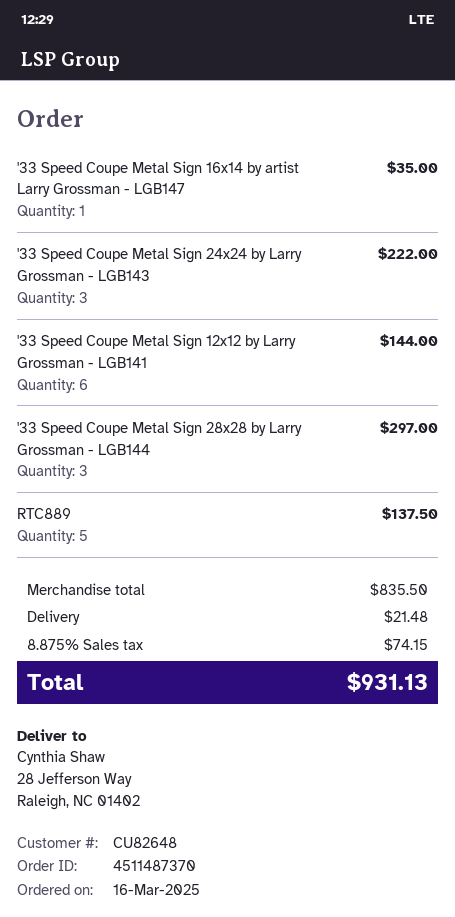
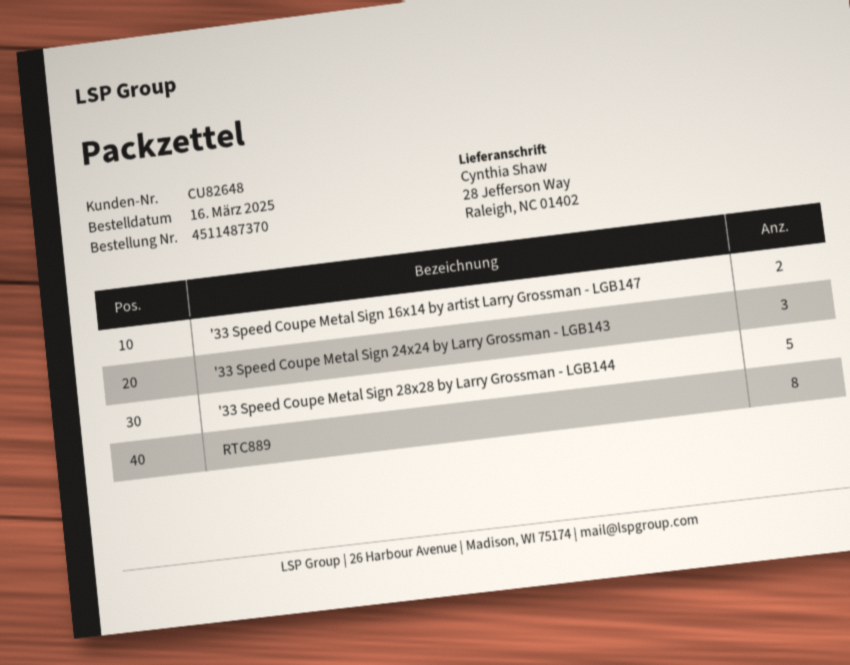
'33 Speed Coupe Metal Sign 16x14 by artist Larry Grossman - LGB147: 1 -> 2
'33 Speed Coupe Metal Sign 12x12 by Larry Grossman - LGB141: 6 -> none
'33 Speed Coupe Metal Sign 28x28 by Larry Grossman - LGB144: 3 -> 5
RTC889: 5 -> 8

